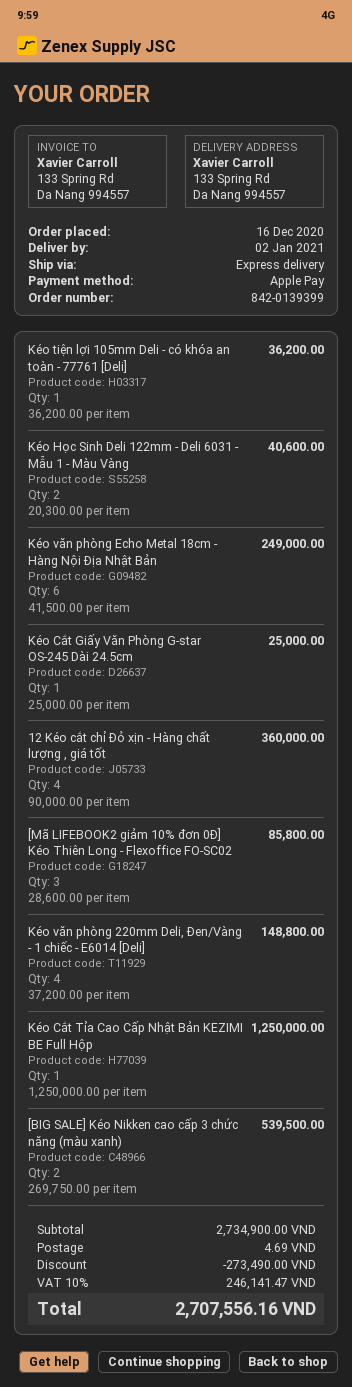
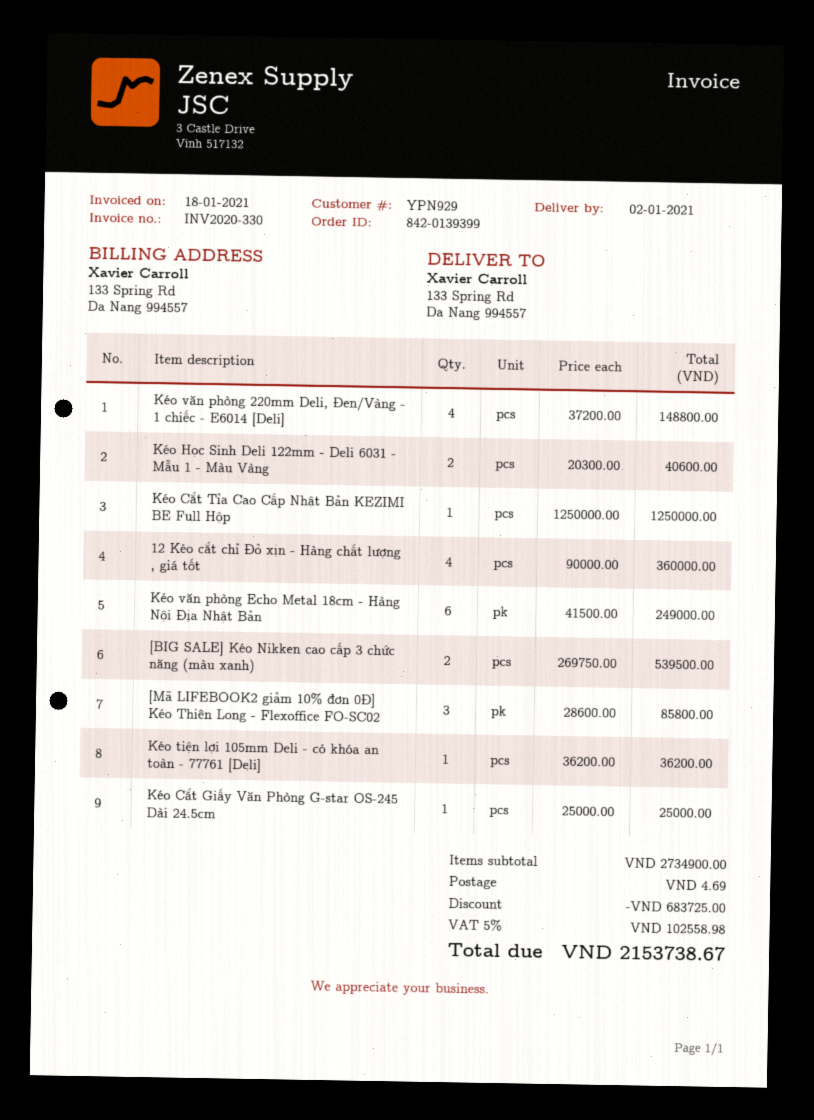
discount: 273490.00 -> 683725.00
tax: 10% = 246141.47 -> 5% = 102558.98
total: 2707556.16 -> 2153738.67

